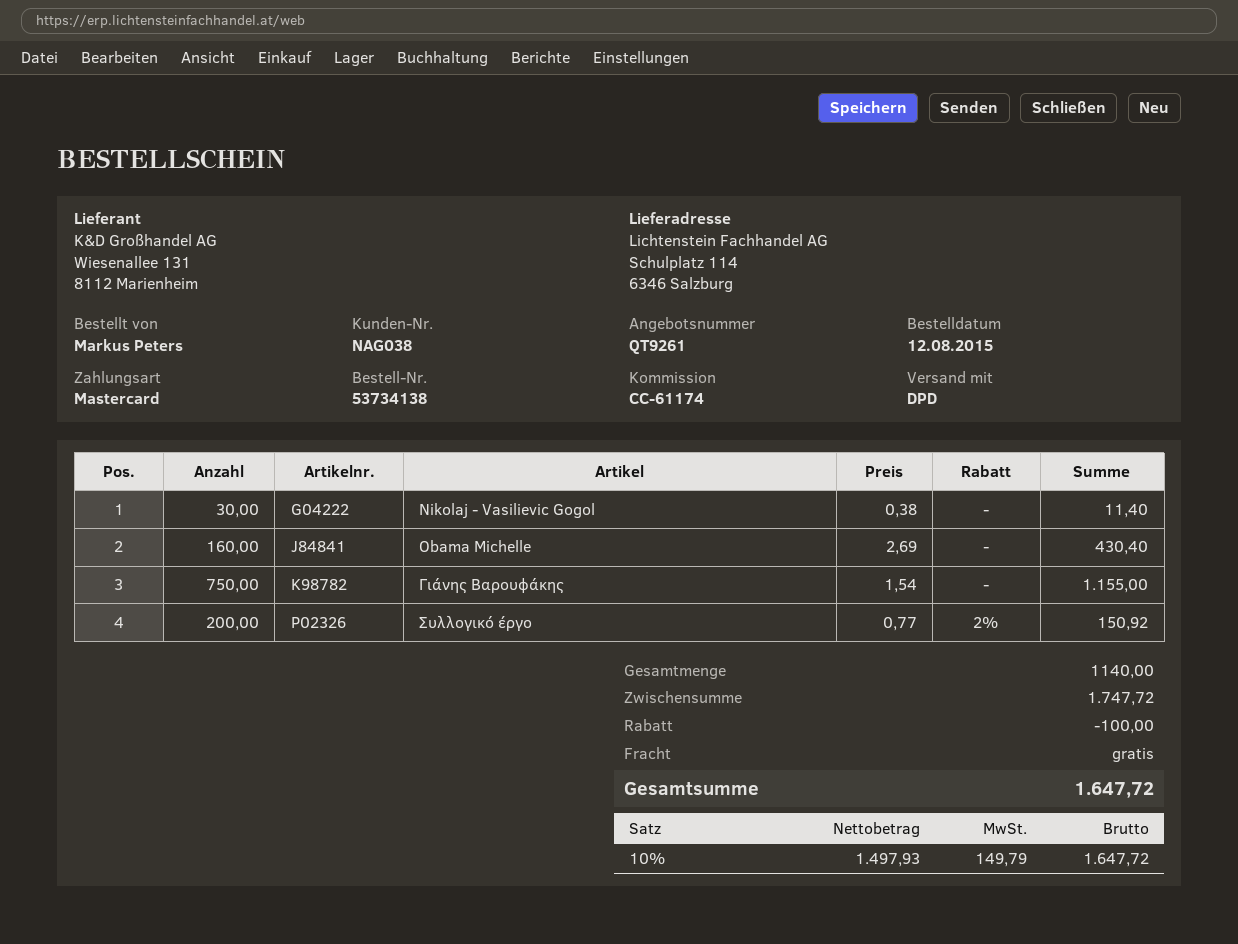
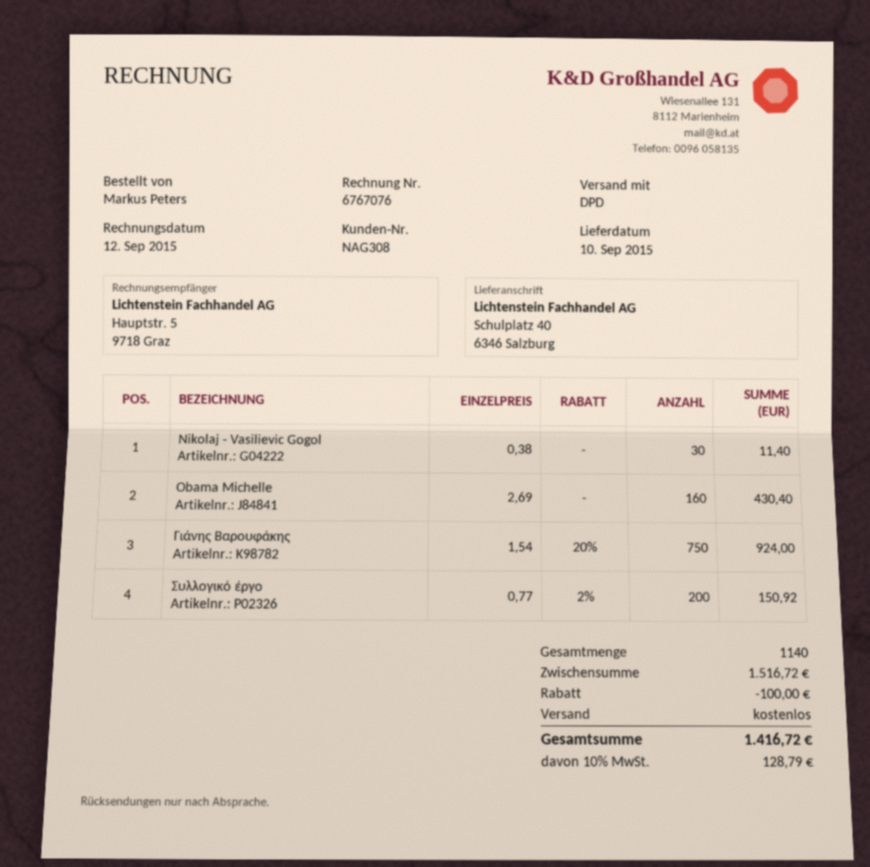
customer number: NAG038 -> NAG308
ship to: Schulplatz 114, 6346 Salzburg -> Schulplatz 40, 6346 Salzburg
Γιάνης Βαρουφάκης: 750 x 1.54 = 1155.00 -> 750 x 1.54 - 20% = 924.00
subtotal: 1747.72 -> 1516.72
tax: 10% = 149.79 -> 10% = 128.79
total: 1647.72 -> 1416.72

